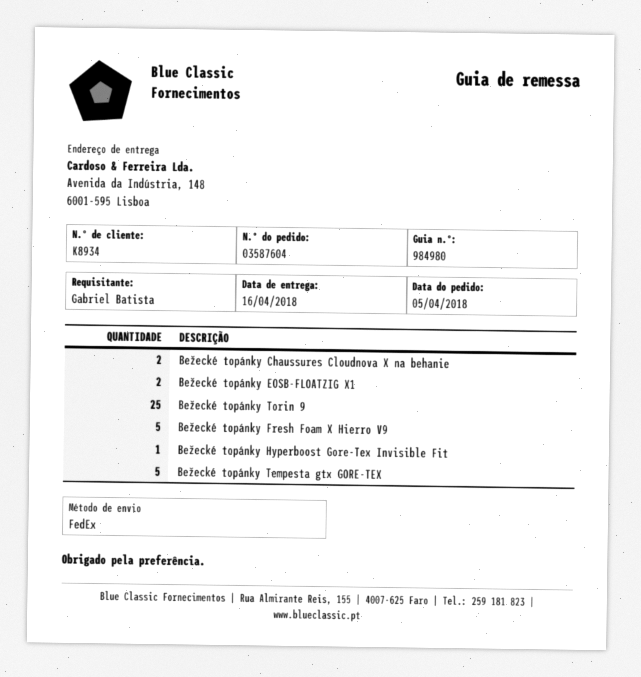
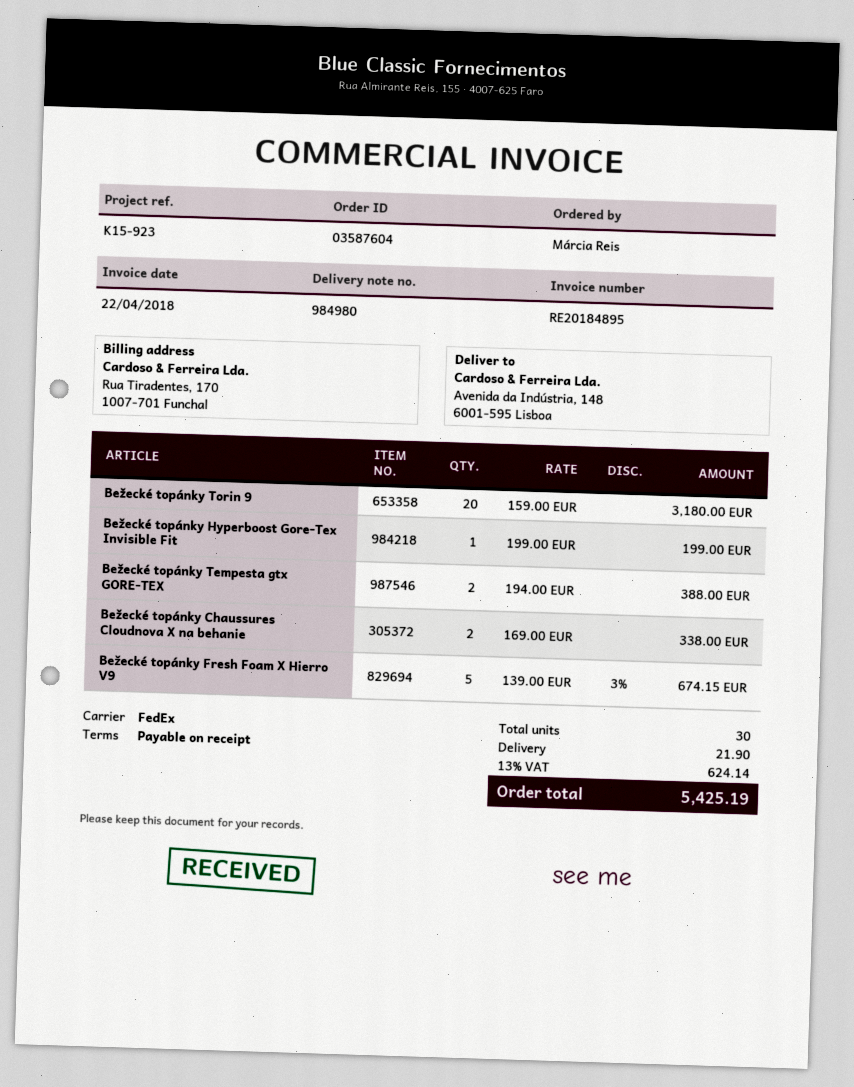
ordered by: Gabriel Batista -> Márcia Reis
Bežecké topánky EOSB-FLOATZIG X1: 2 -> none
Bežecké topánky Torin 9: 25 -> 20
Bežecké topánky Tempesta gtx GORE-TEX: 5 -> 2

